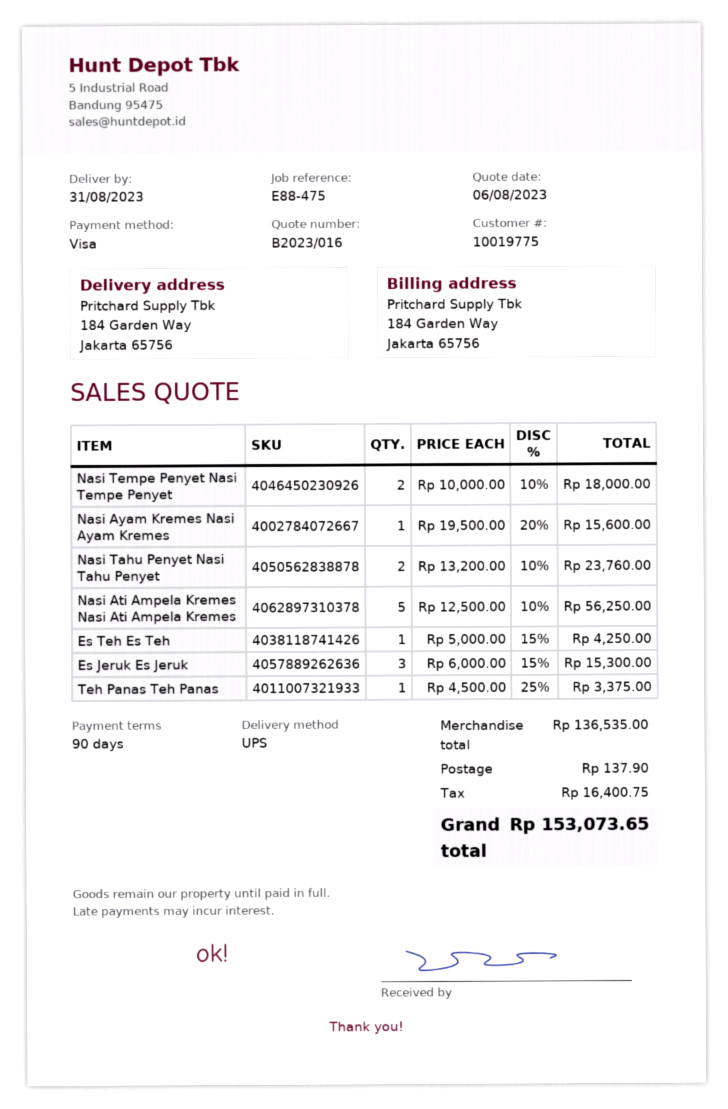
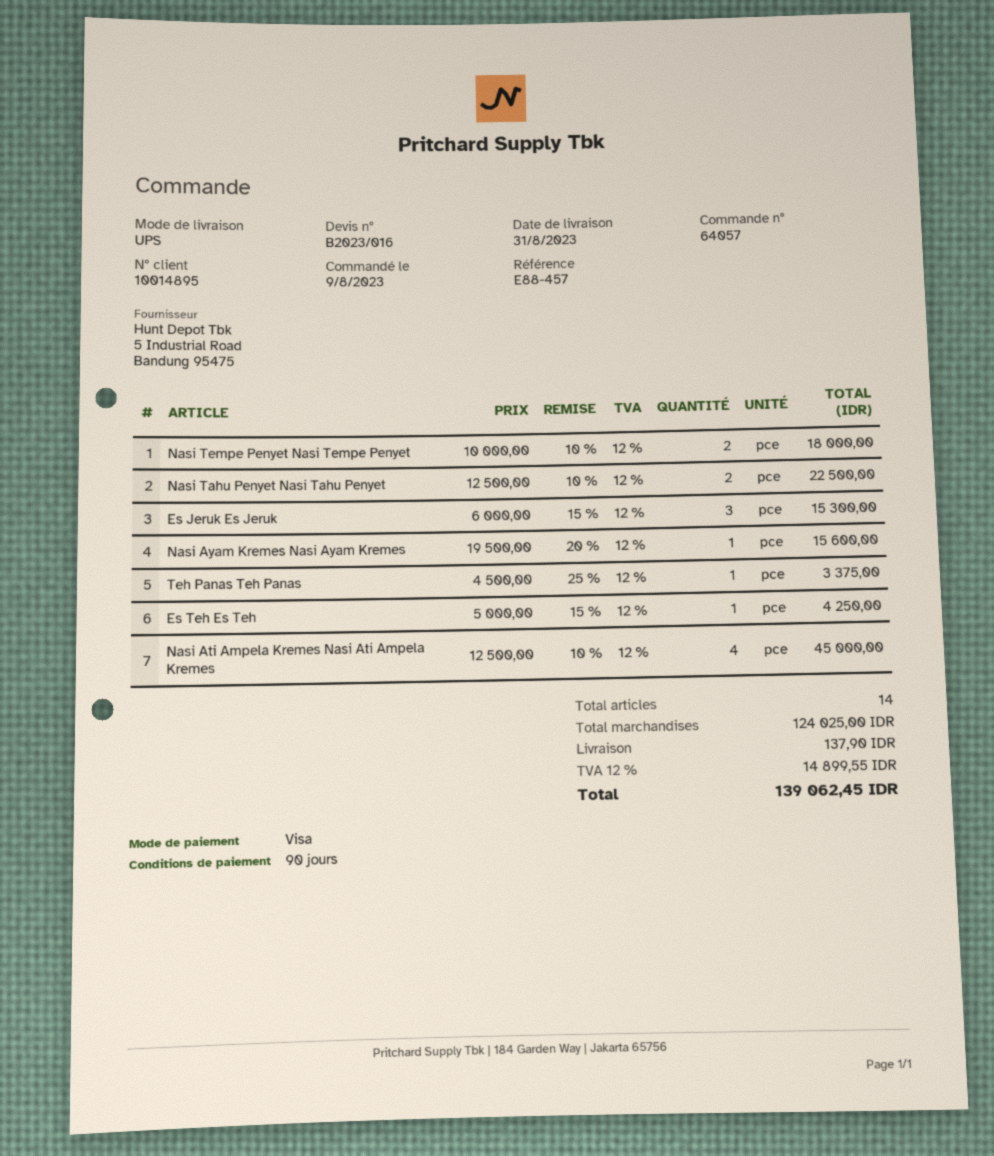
customer number: 10019775 -> 10014895
reference: E88-475 -> E88-457
Nasi Tahu Penyet Nasi Tahu Penyet: 2 x 13200.00 - 10% = 23760.00 -> 2 x 12500.00 - 10% = 22500.00
Nasi Ati Ampela Kremes Nasi Ati Ampela Kremes: 5 x 12500.00 - 10% = 56250.00 -> 4 x 12500.00 - 10% = 45000.00
subtotal: 136535.00 -> 124025.00
tax: 16400.75 -> 14899.55
total: 153073.65 -> 139062.45

